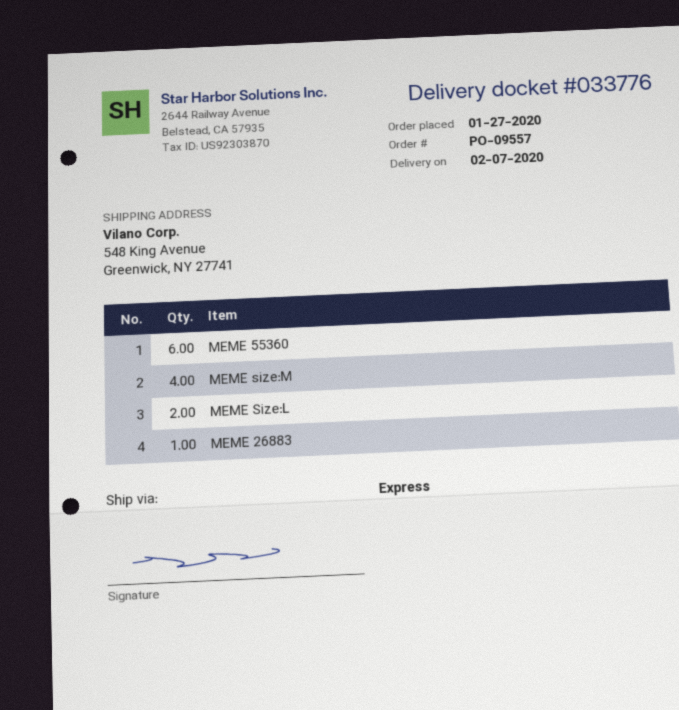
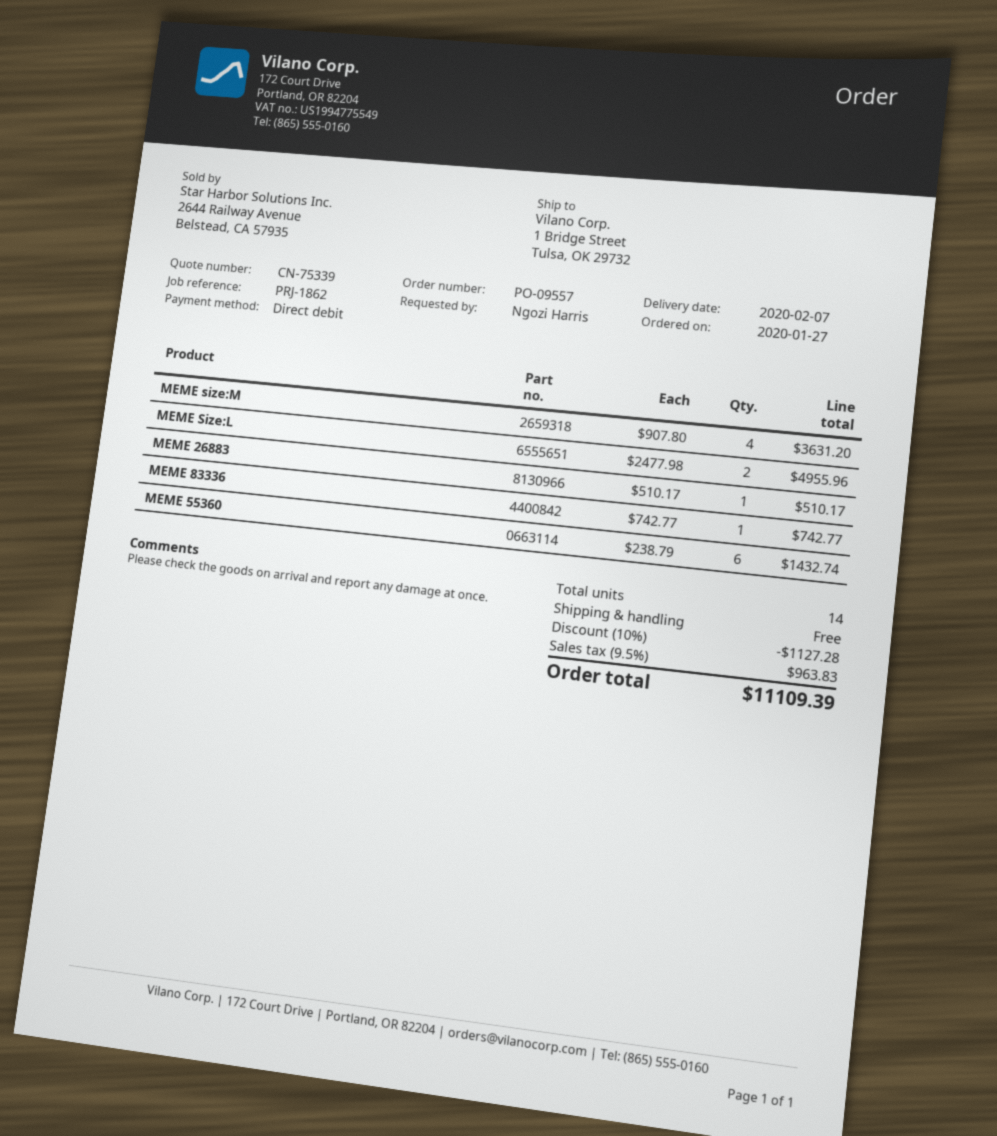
ship to: 548 King Avenue, Greenwick, NY 27741 -> 1 Bridge Street, Tulsa, OK 29732
MEME 83336: none -> 1

